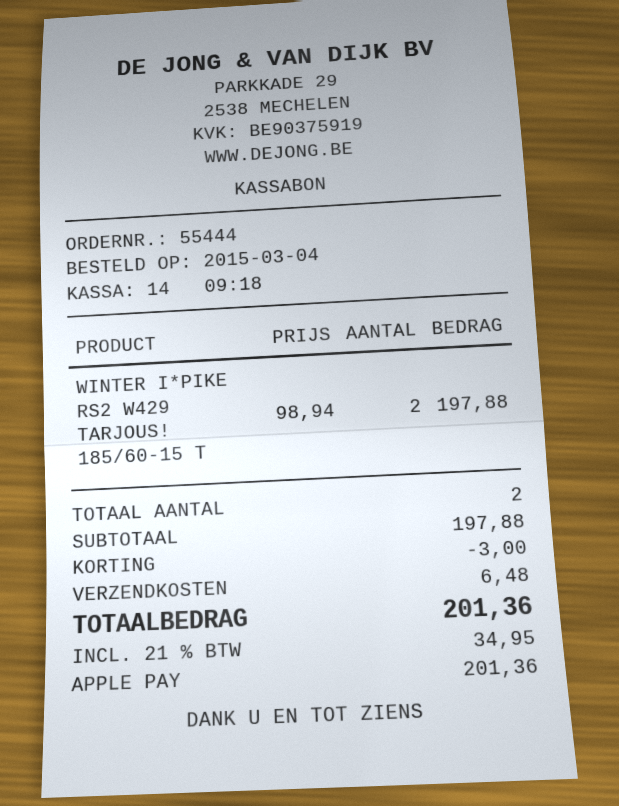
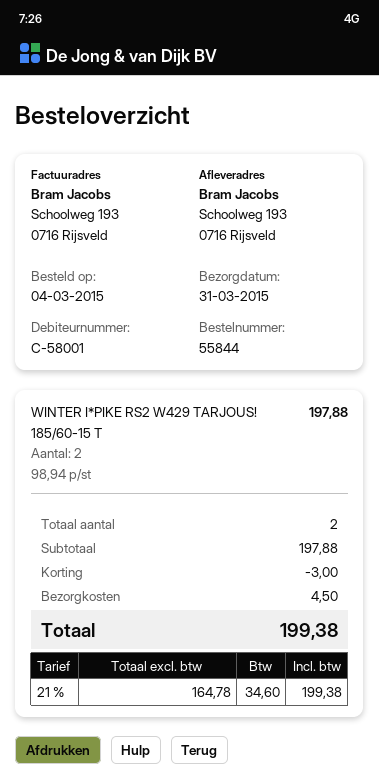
order number: 55444 -> 55844
shipping: 6.48 -> 4.50
tax: 21% = 34.95 -> 21% = 34.60
total: 201.36 -> 199.38

